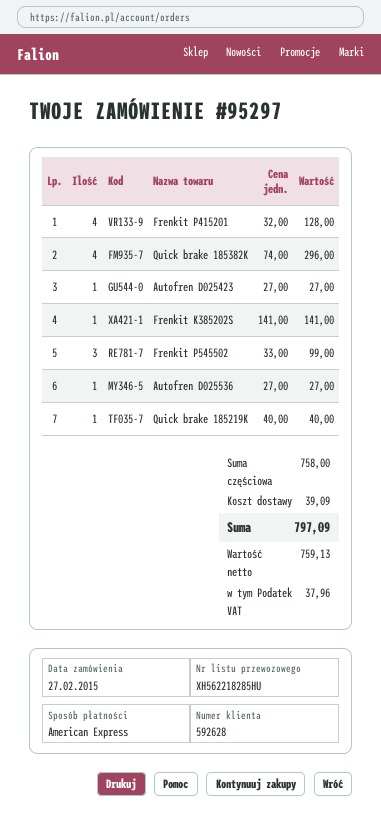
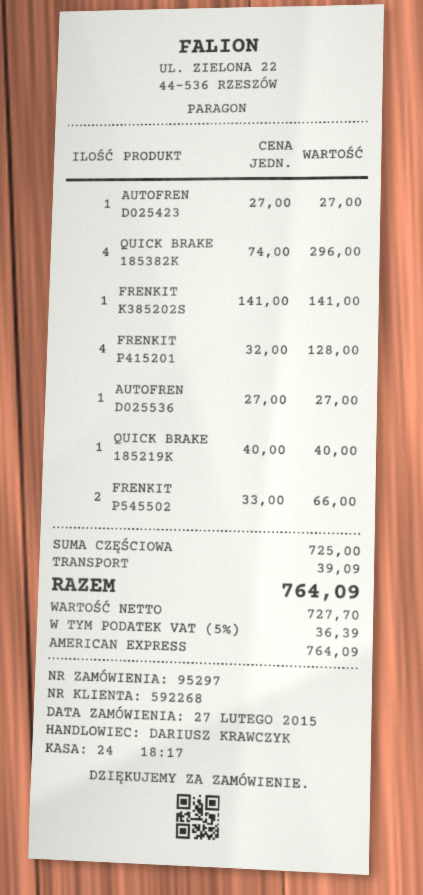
customer number: 592628 -> 592268
Frenkit P545502: 3 x 33.00 = 99.00 -> 2 x 33.00 = 66.00
subtotal: 758.00 -> 725.00
net: 759.13 -> 727.70
tax: 37.96 -> 36.39
total: 797.09 -> 764.09

